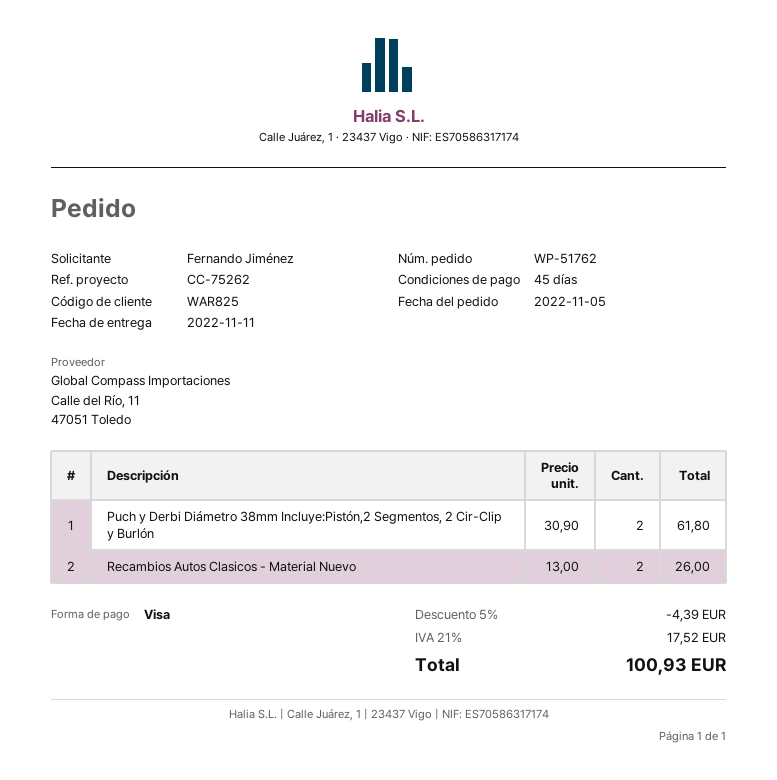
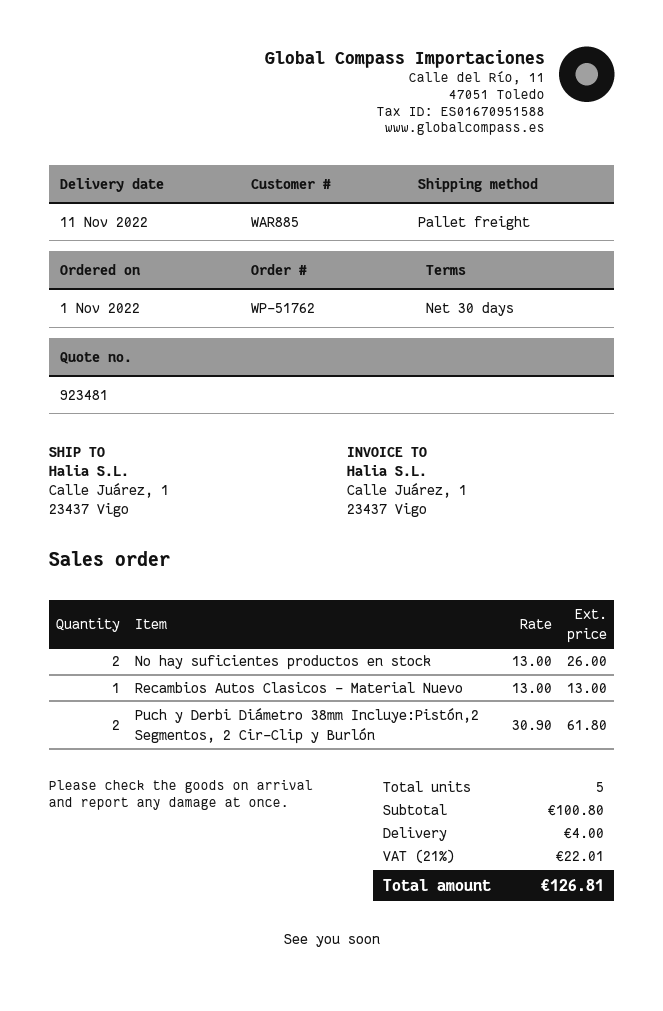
order date: 2022-11-05 -> 2022-11-01
payment terms: 45 days -> 30 days
customer number: WAR825 -> WAR885
Recambios Autos Clasicos - Material Nuevo: 2 x 13.00 = 26.00 -> 1 x 13.00 = 13.00
No hay suficientes productos en stock: none -> 2 x 13.00 = 26.00
discount: 5% = 4.39 -> none
shipping: none -> 4.00
tax: 21% = 17.52 -> 21% = 22.01
total: 100.93 -> 126.81

